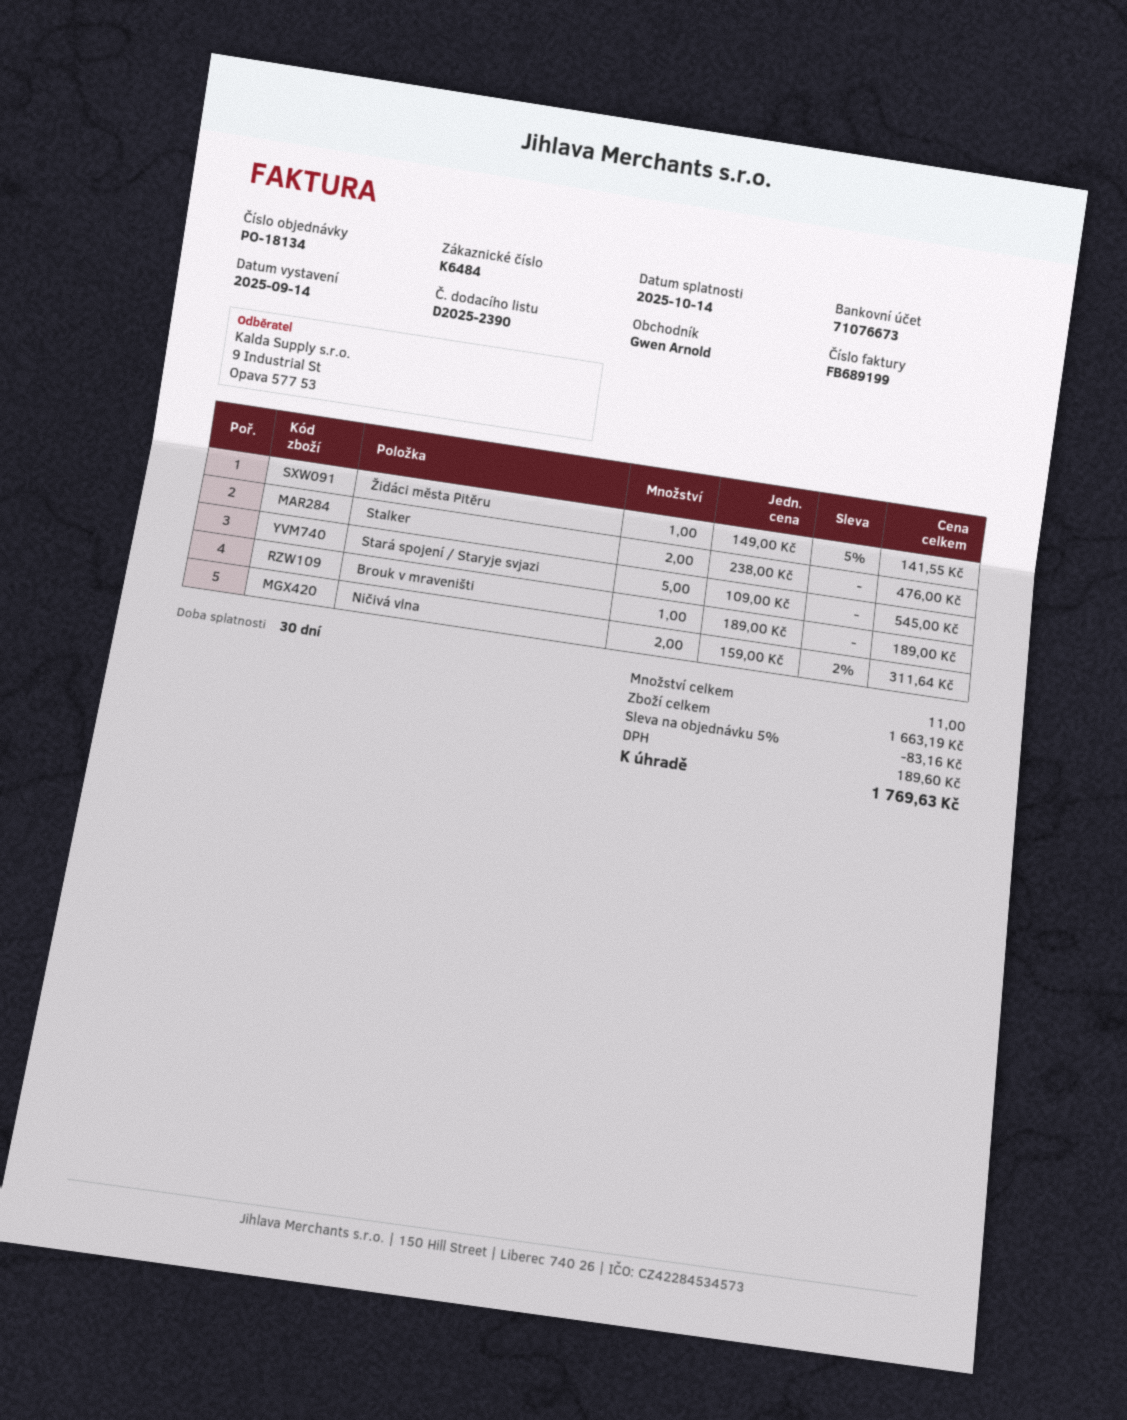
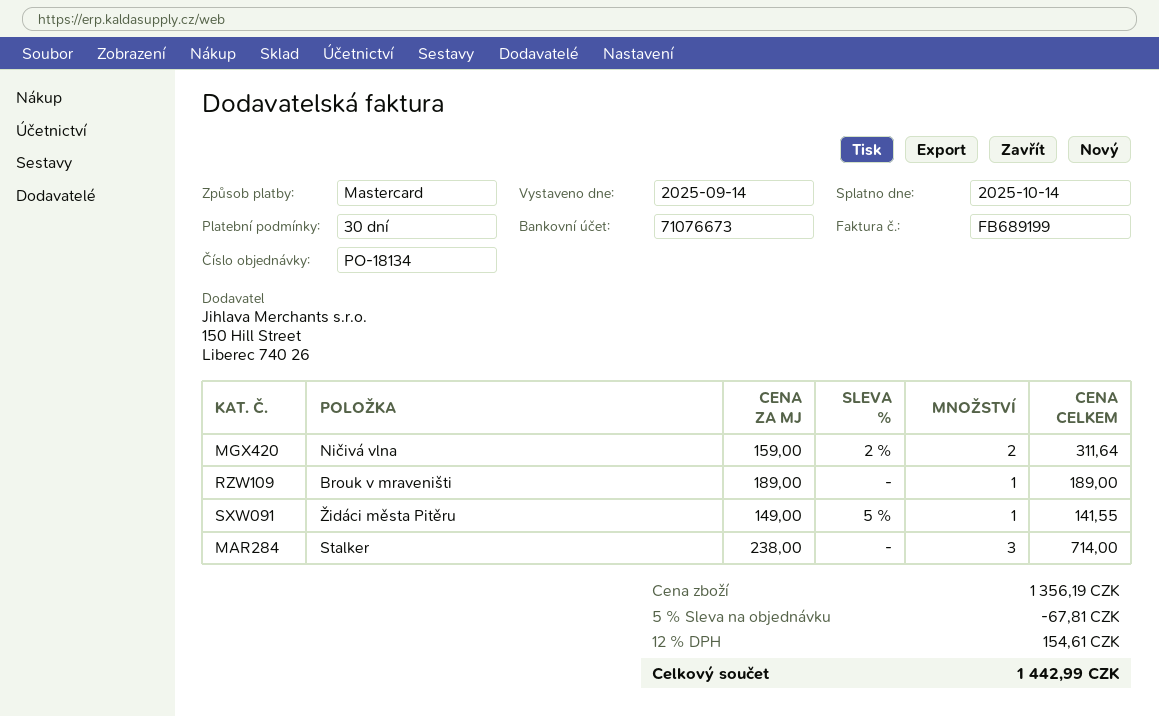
Stalker: 2 x 238.00 = 476.00 -> 3 x 238.00 = 714.00
Stará spojení / Staryje svjazi: 5 x 109.00 = 545.00 -> none
subtotal: 1663.19 -> 1356.19
discount: 5% = 83.16 -> 5% = 67.81
tax: 189.60 -> 154.61
total: 1769.63 -> 1442.99

